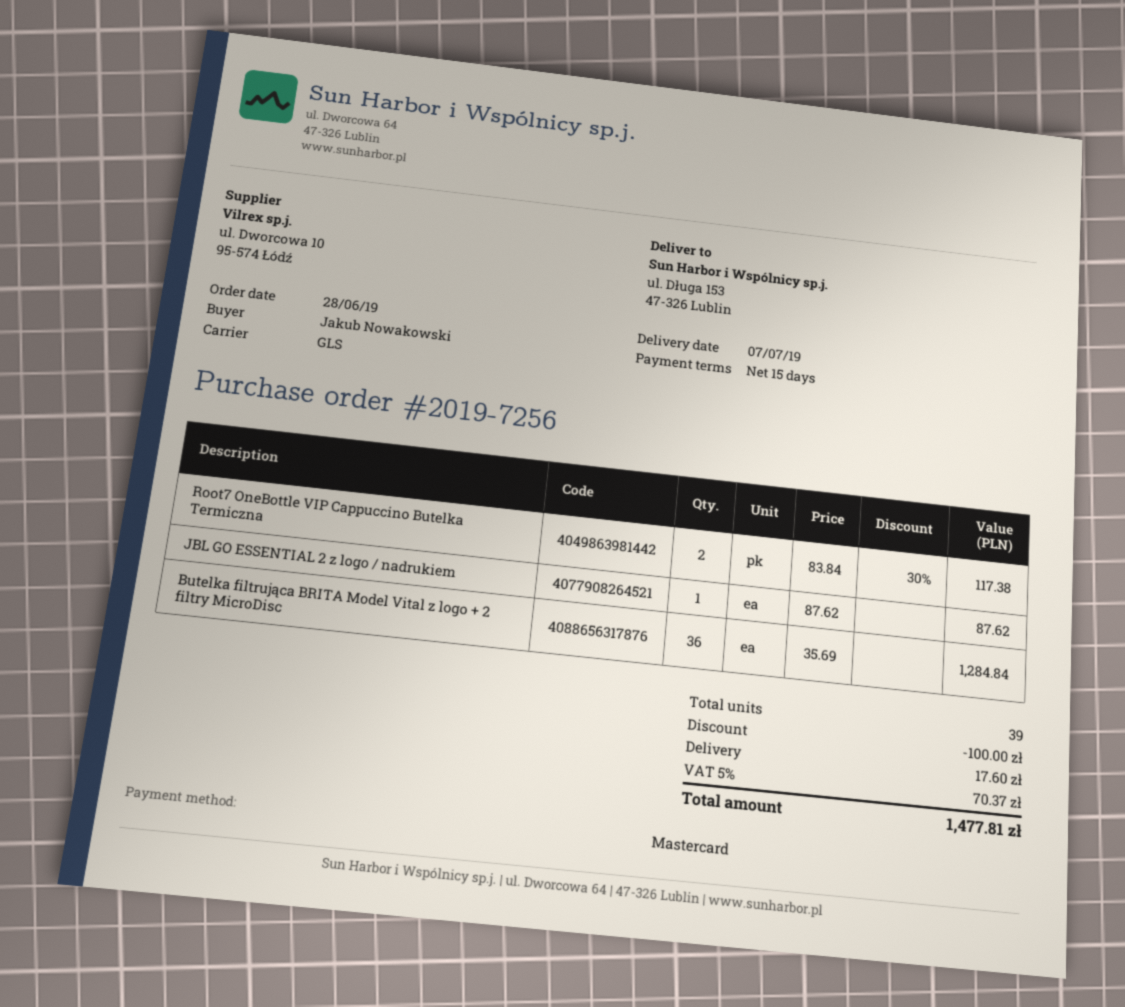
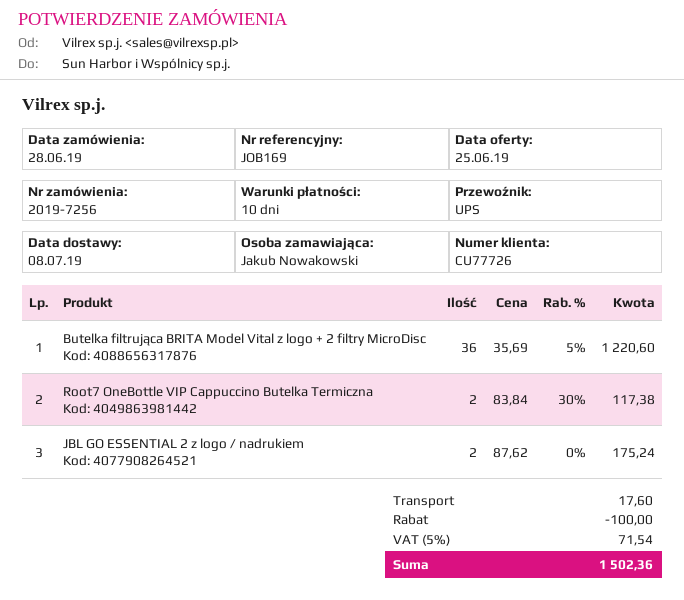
delivery date: 2019-07-07 -> 2019-07-08
payment terms: 15 days -> 10 days
shipping method: GLS -> UPS
JBL GO ESSENTIAL 2 z logo / nadrukiem: 1 x 87.62 = 87.62 -> 2 x 87.62 = 175.24
Butelka filtrująca BRITA Model Vital z logo + 2 filtry MicroDisc: 36 x 35.69 = 1284.84 -> 36 x 35.69 - 5% = 1220.60
tax: 5% = 70.37 -> 5% = 71.54
total: 1477.81 -> 1502.36

